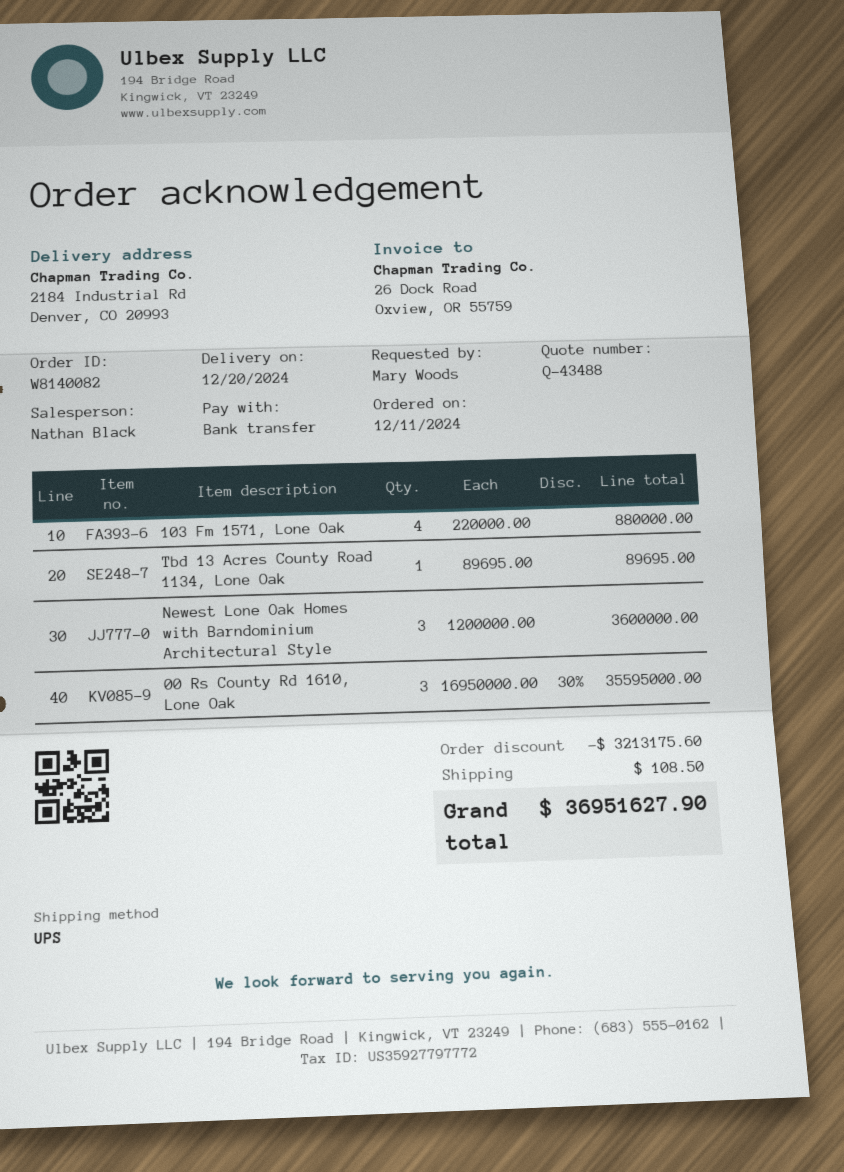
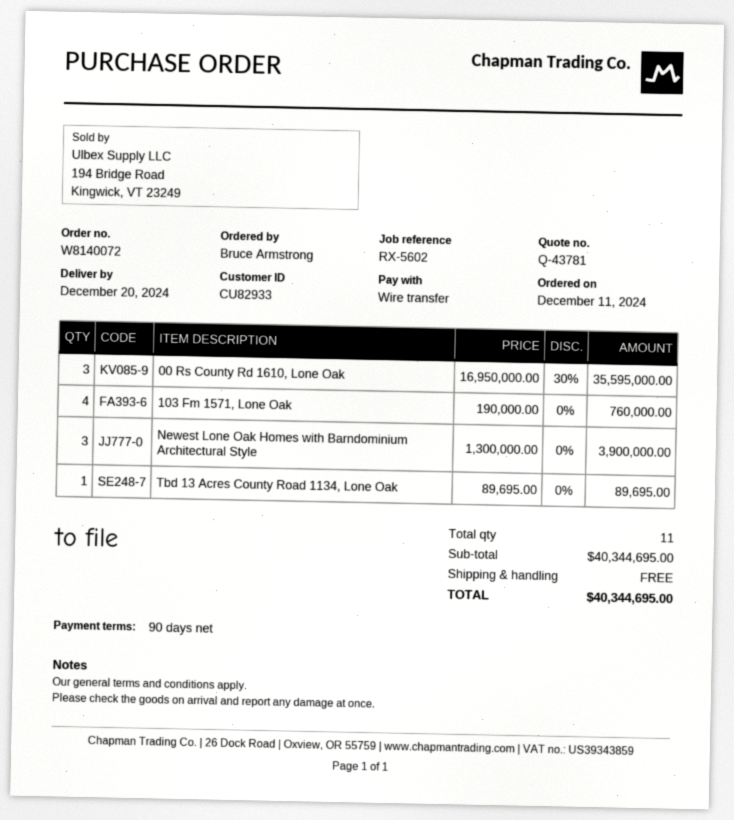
quote number: Q-43488 -> Q-43781
order number: W8140082 -> W8140072
ordered by: Mary Woods -> Bruce Armstrong
103 Fm 1571, Lone Oak: 4 x 220000.00 = 880000.00 -> 4 x 190000.00 = 760000.00
Newest Lone Oak Homes with Barndominium Architectural Style: 3 x 1200000.00 = 3600000.00 -> 3 x 1300000.00 = 3900000.00
discount: 3213175.60 -> none
shipping: 108.50 -> 0.00
total: 36951627.90 -> 40344695.00

